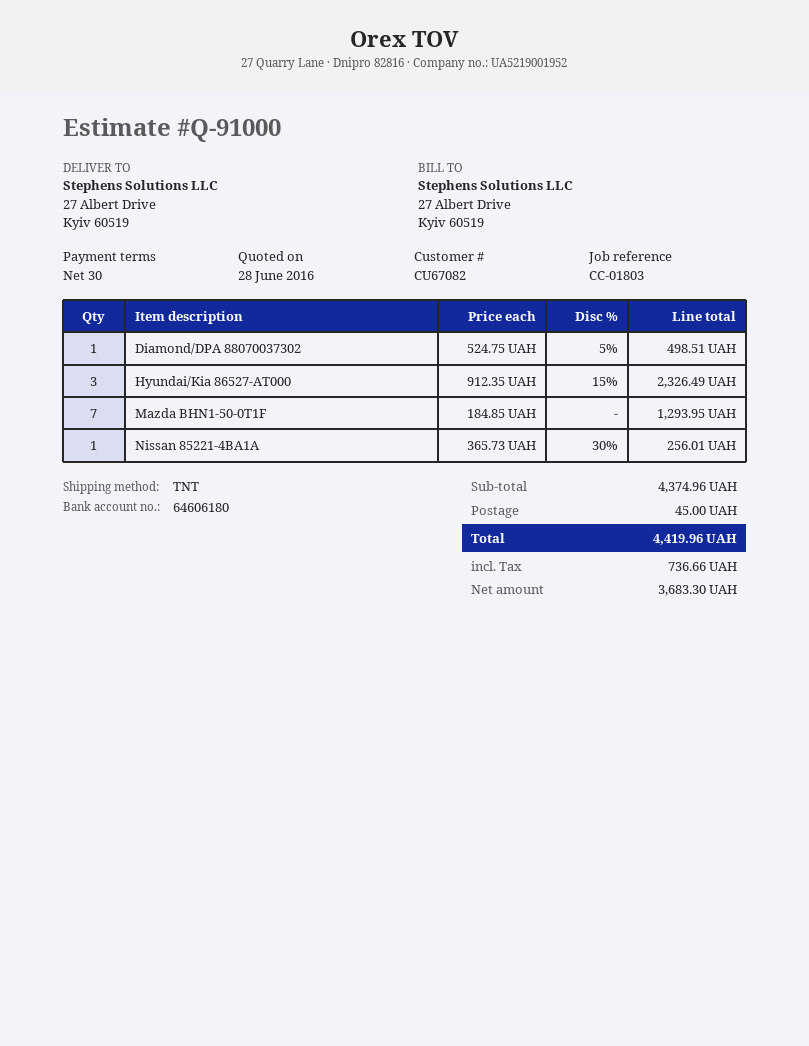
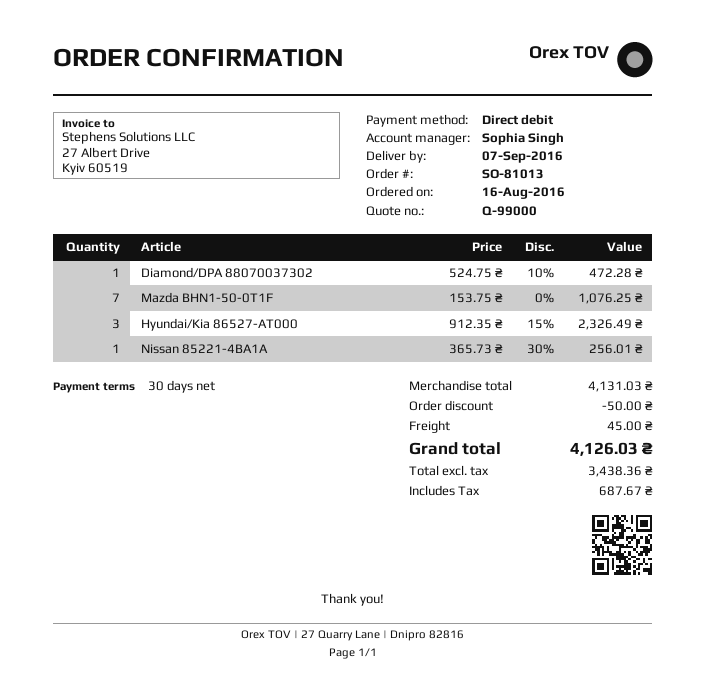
quote number: Q-91000 -> Q-99000
Diamond/DPA 88070037302: 1 x 524.75 - 5% = 498.51 -> 1 x 524.75 - 10% = 472.28
Mazda BHN1-50-0T1F: 7 x 184.85 = 1293.95 -> 7 x 153.75 = 1076.25
subtotal: 4374.96 -> 4131.03
discount: none -> 50.00
net: 3683.30 -> 3438.36
tax: 736.66 -> 687.67
total: 4419.96 -> 4126.03

